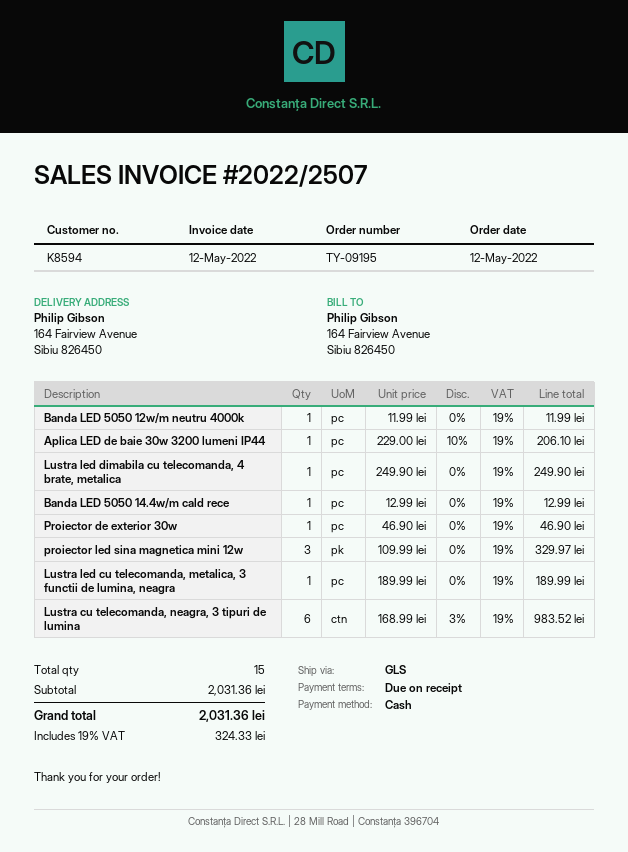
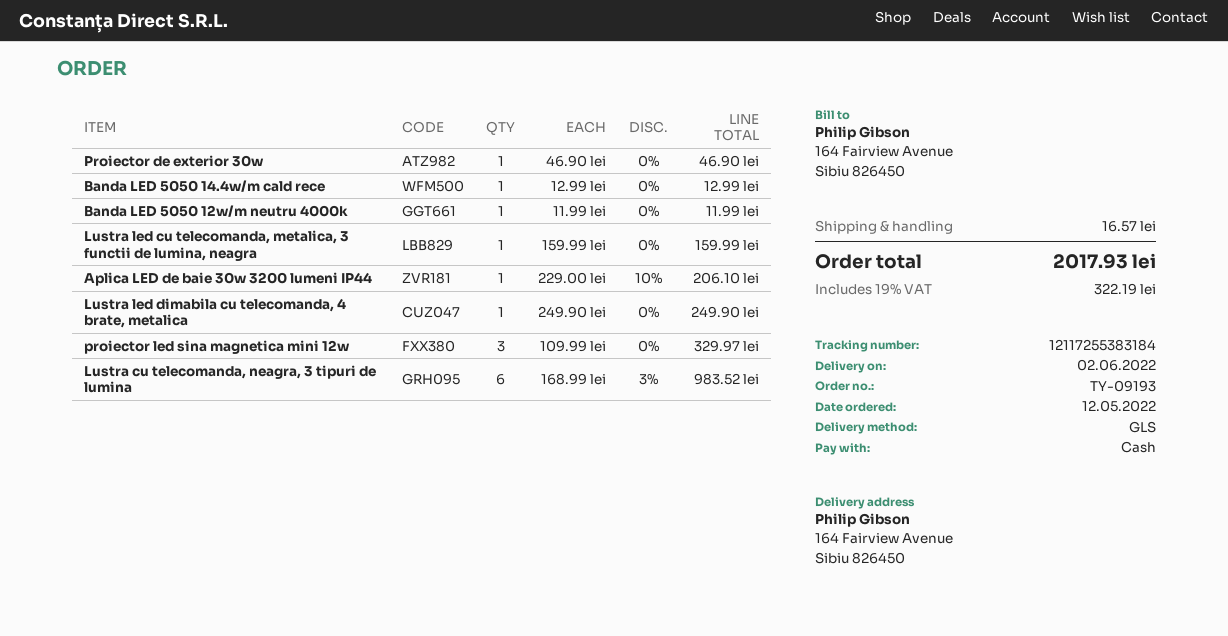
order number: TY-09195 -> TY-09193
Lustra led cu telecomanda, metalica, 3 functii de lumina, neagra: 1 x 189.99 = 189.99 -> 1 x 159.99 = 159.99
shipping: none -> 16.57
tax: 19% = 324.33 -> 19% = 322.19
total: 2031.36 -> 2017.93

